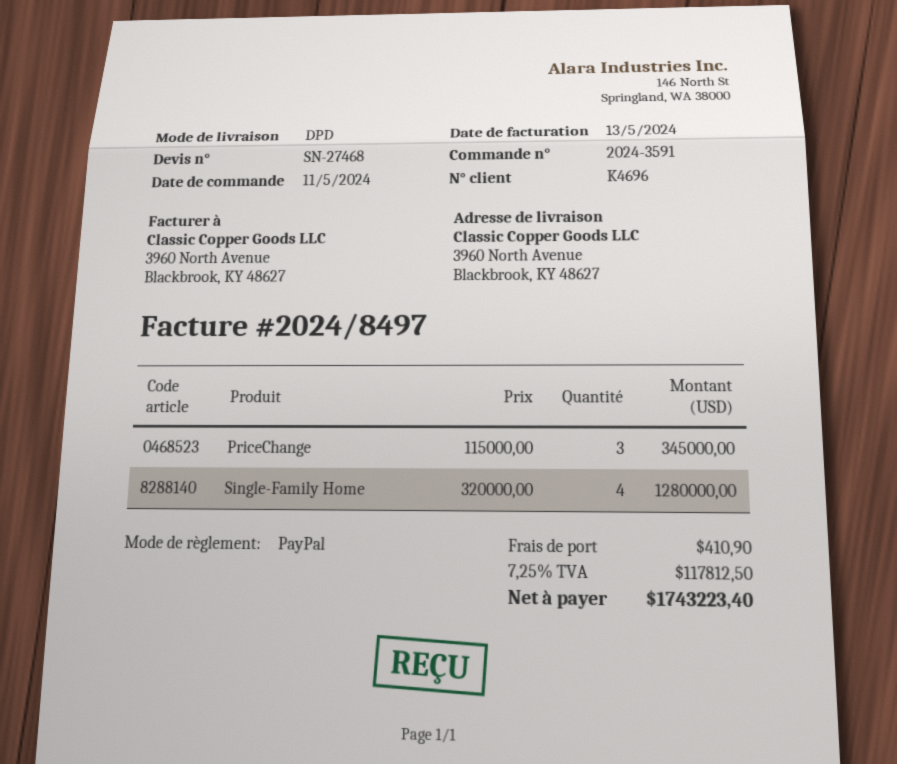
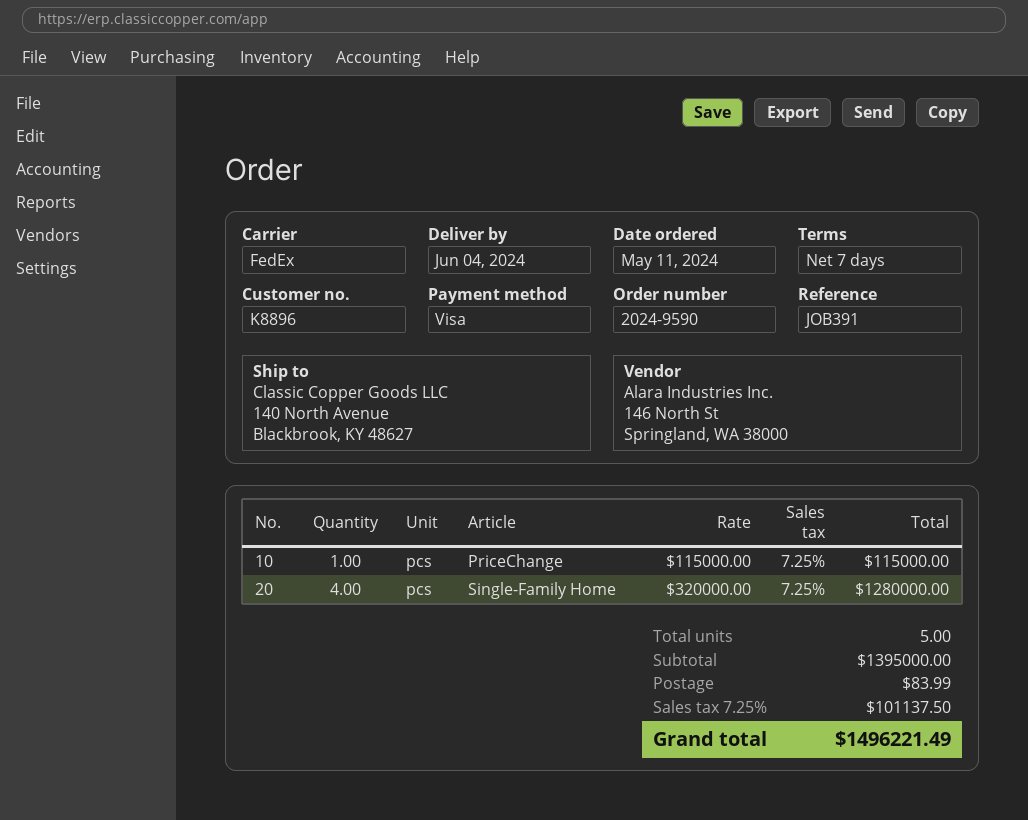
order number: 2024-3591 -> 2024-9590
customer number: K4696 -> K8896
payment method: PayPal -> Visa
shipping method: DPD -> FedEx
ship to: 3960 North Avenue, Blackbrook, KY 48627 -> 140 North Avenue, Blackbrook, KY 48627
PriceChange: 3 x 115000.00 = 345000.00 -> 1 x 115000.00 = 115000.00
shipping: 410.90 -> 83.99
tax: 7.25% = 117812.50 -> 7.25% = 101137.50
total: 1743223.40 -> 1496221.49

